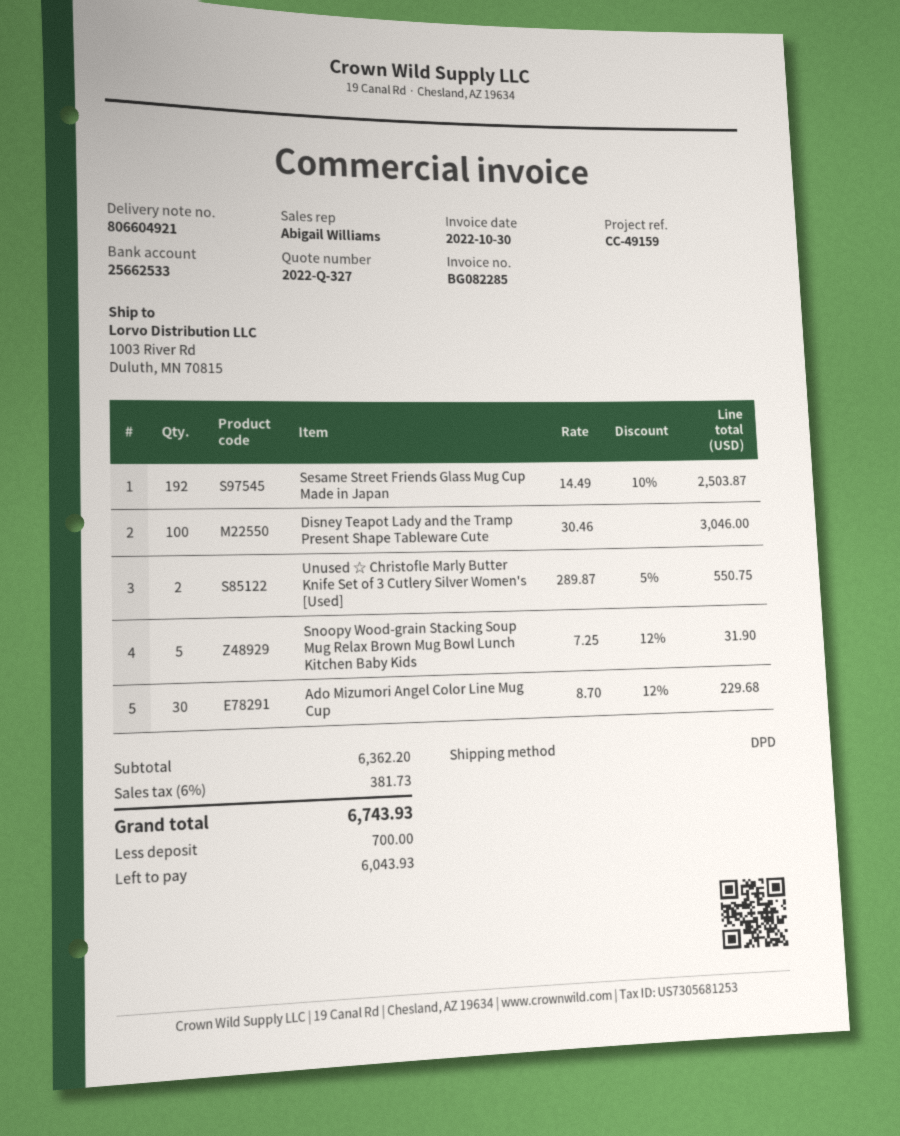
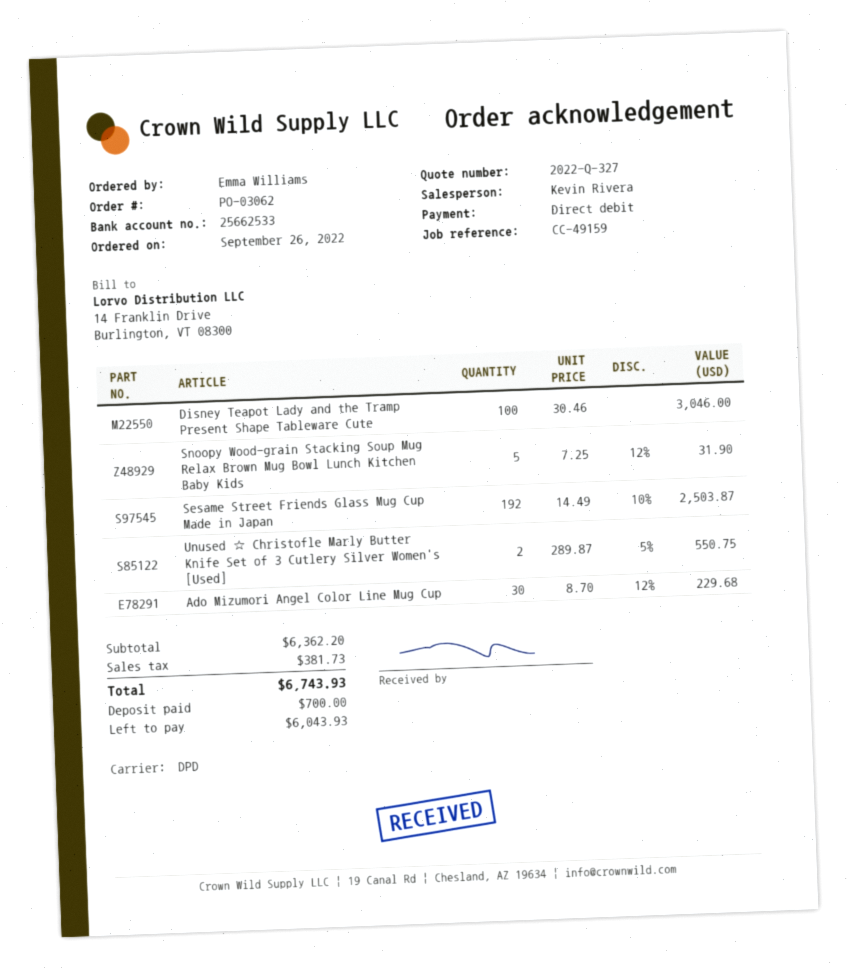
sales rep: Abigail Williams -> Kevin Rivera

